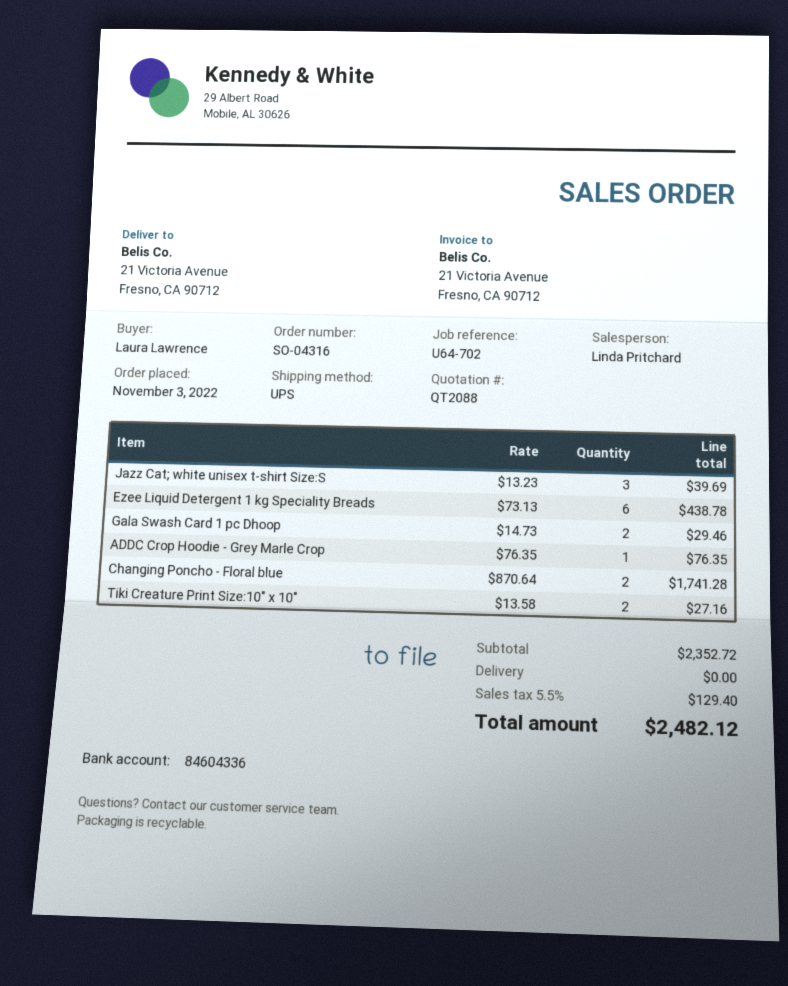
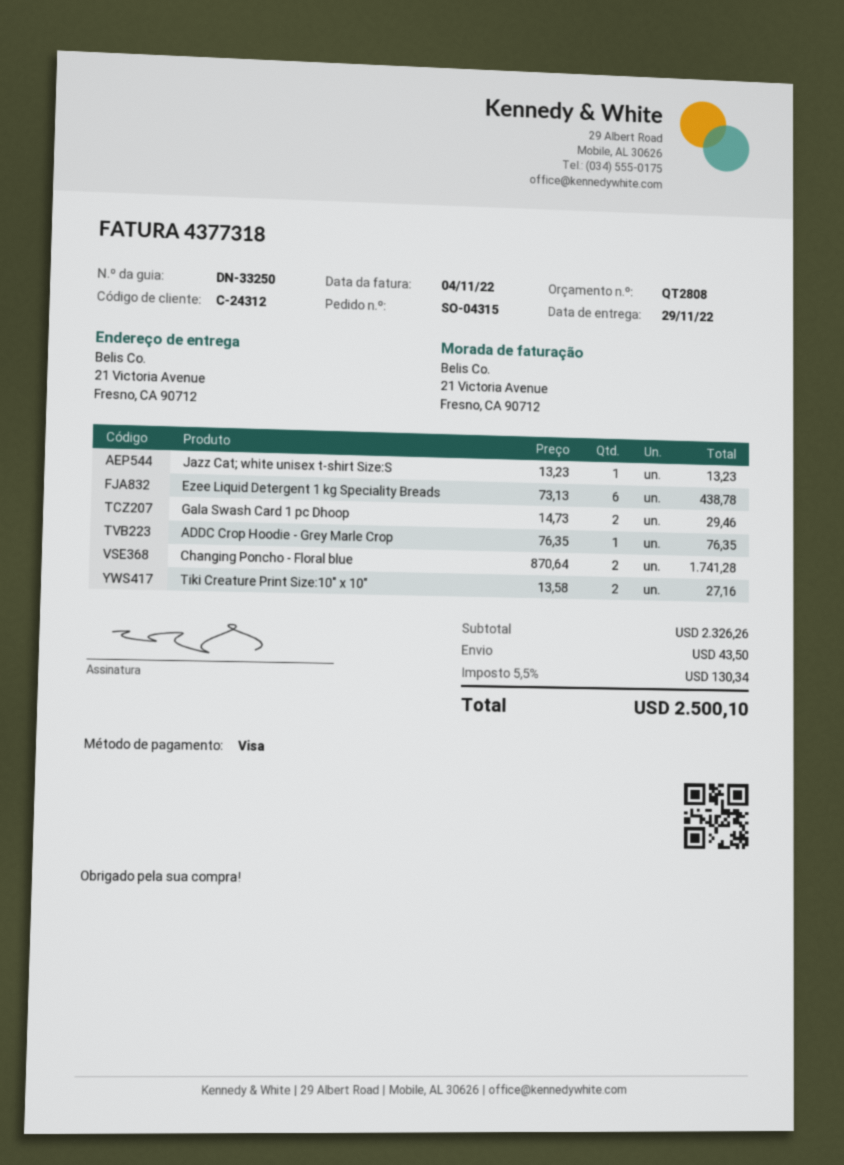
quote number: QT2088 -> QT2808
order number: SO-04316 -> SO-04315
Jazz Cat; white unisex t-shirt Size:S: 3 x 13.23 = 39.69 -> 1 x 13.23 = 13.23
subtotal: 2352.72 -> 2326.26
shipping: 0.00 -> 43.50
tax: 5.5% = 129.40 -> 5.5% = 130.34
total: 2482.12 -> 2500.10

